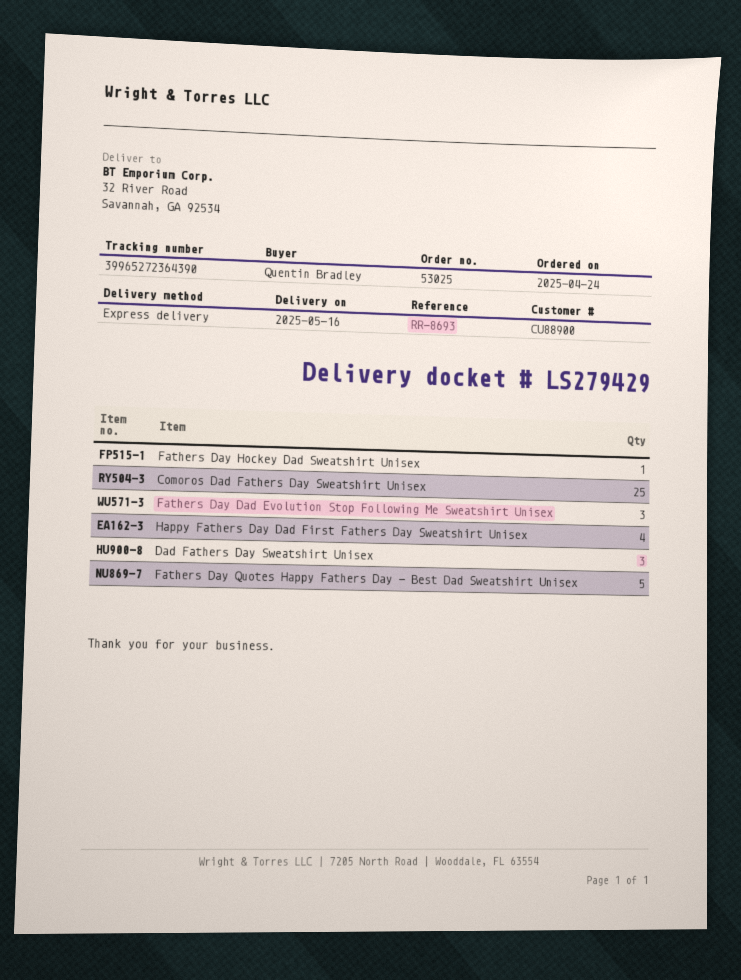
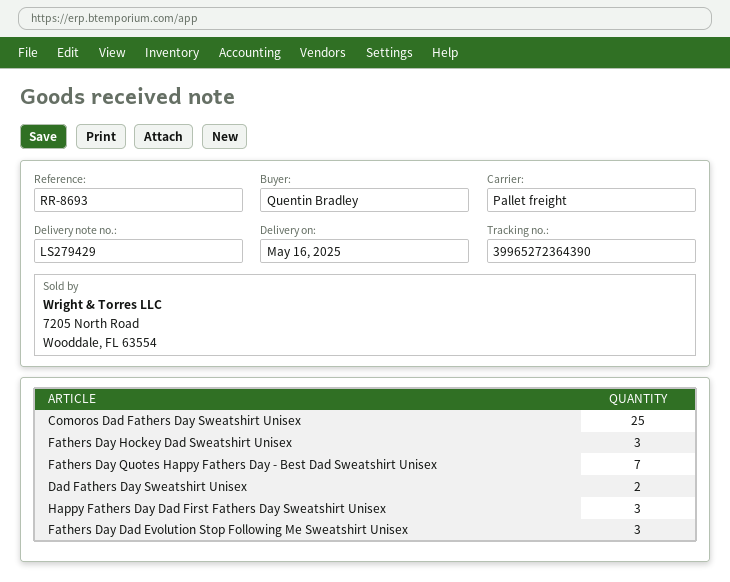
shipping method: express -> pallet freight
Fathers Day Hockey Dad Sweatshirt Unisex: 1 -> 3
Happy Fathers Day Dad First Fathers Day Sweatshirt Unisex: 4 -> 3
Dad Fathers Day Sweatshirt Unisex: 3 -> 2
Fathers Day Quotes Happy Fathers Day - Best Dad Sweatshirt Unisex: 5 -> 7

